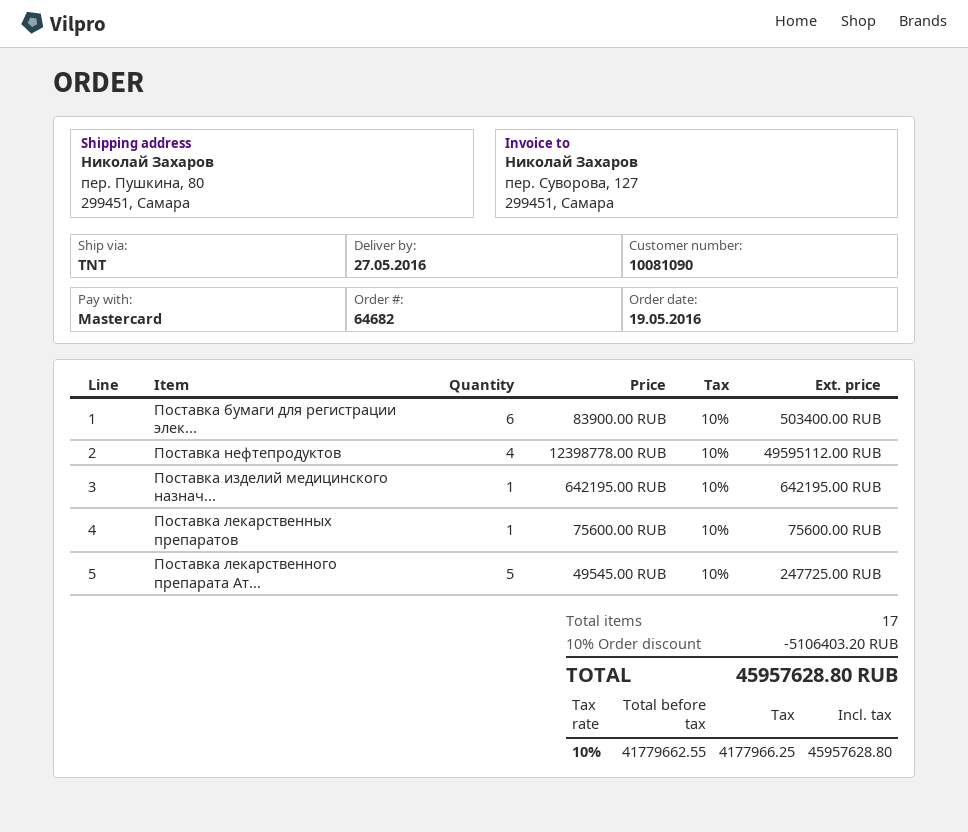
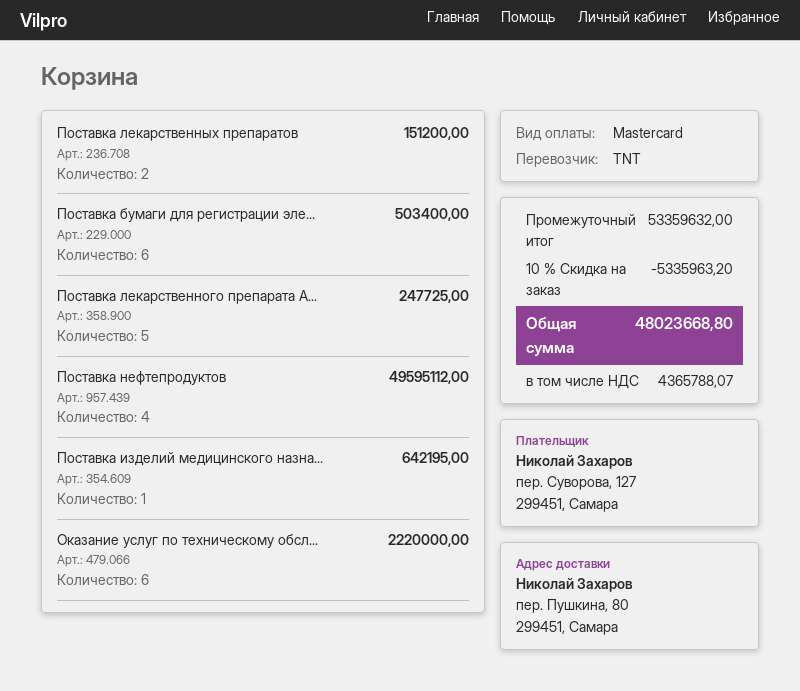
Поставка лекарственных препаратов: 1 for 75600.00 -> 2 for 151200.00
Оказание услуг по техническому обсл...: none -> 6 for 2220000.00
discount: 10% = 5106403.20 -> 10% = 5335963.20
tax: 4177966.25 -> 4365788.07
total: 45957628.80 -> 48023668.80

